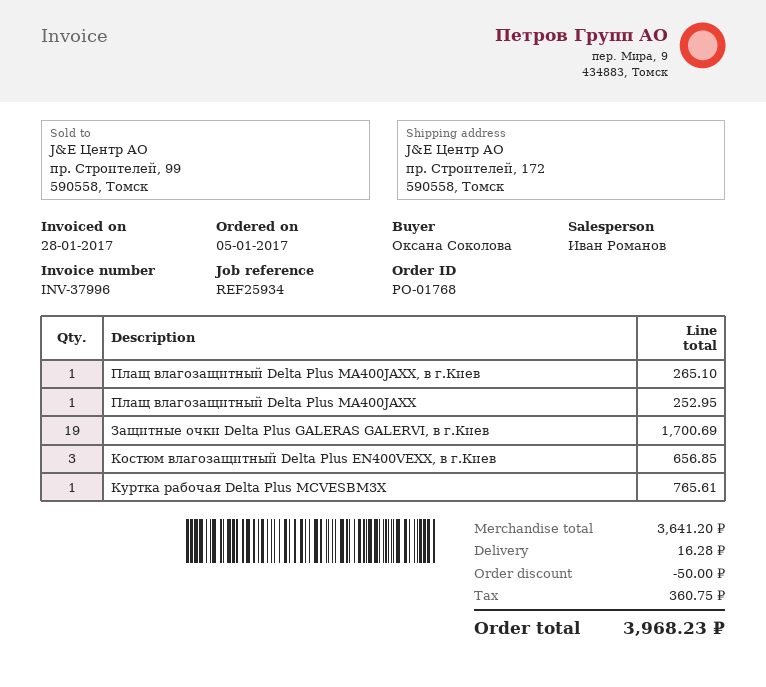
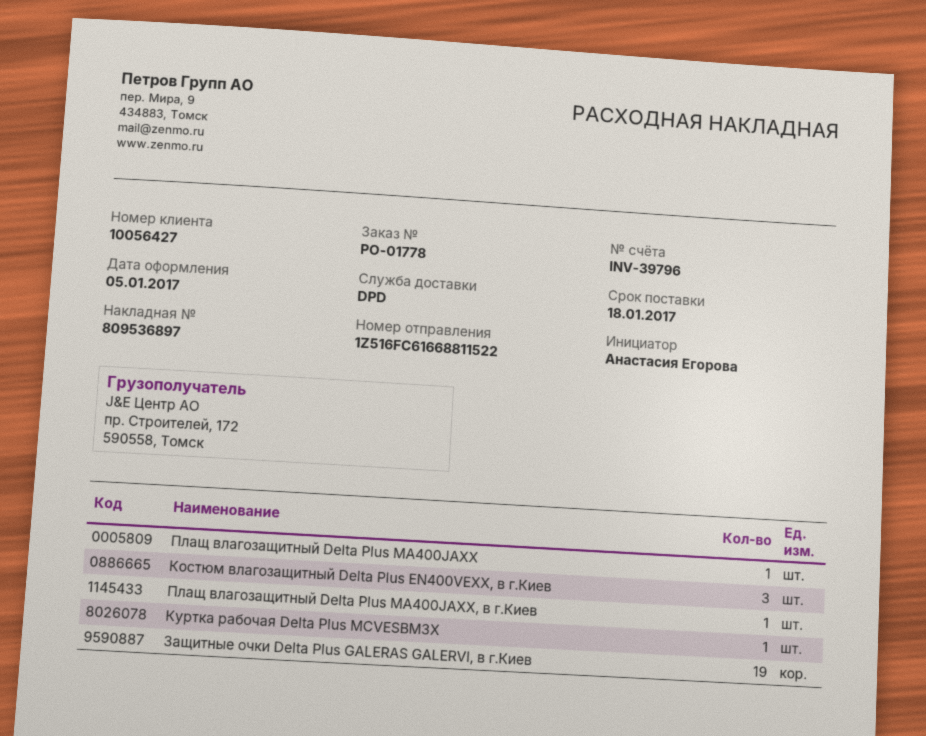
order number: PO-01768 -> PO-01778
invoice number: INV-37996 -> INV-39796
ordered by: Оксана Соколова -> Анастасия Егорова

